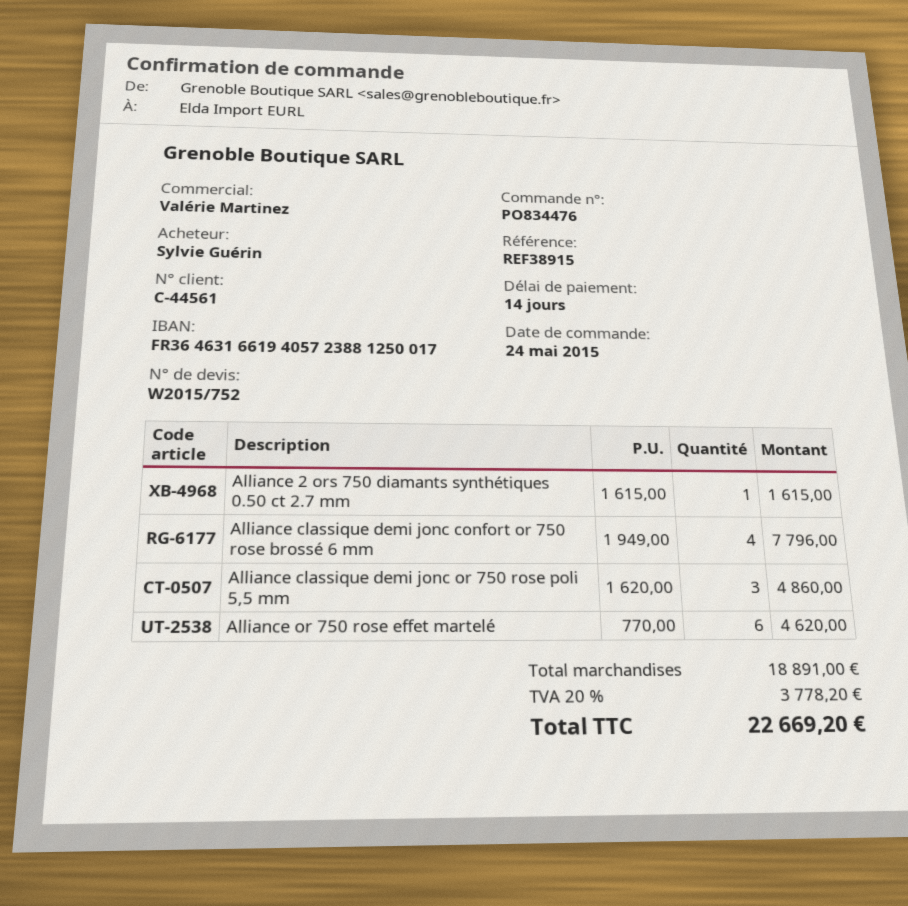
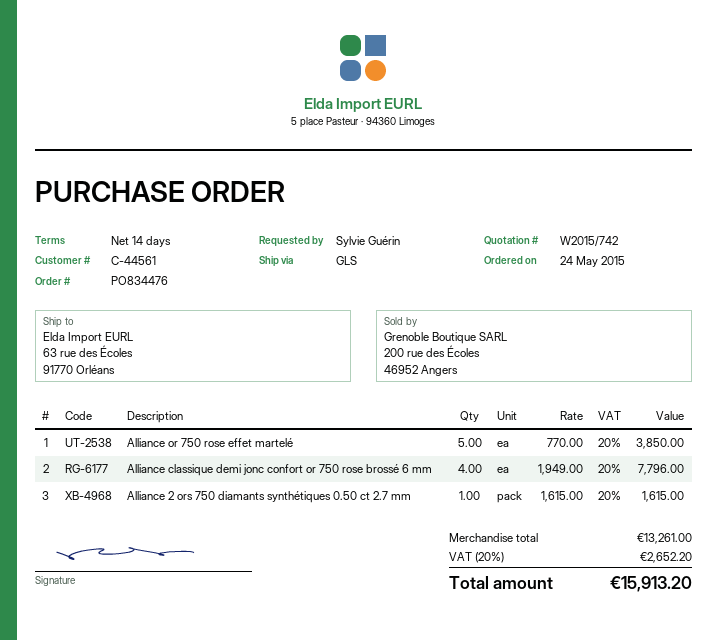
quote number: W2015/752 -> W2015/742
Alliance classique demi jonc or 750 rose poli 5,5 mm: 3 x 1620.00 = 4860.00 -> none
Alliance or 750 rose effet martelé: 6 x 770.00 = 4620.00 -> 5 x 770.00 = 3850.00
subtotal: 18891.00 -> 13261.00
tax: 20% = 3778.20 -> 20% = 2652.20
total: 22669.20 -> 15913.20

